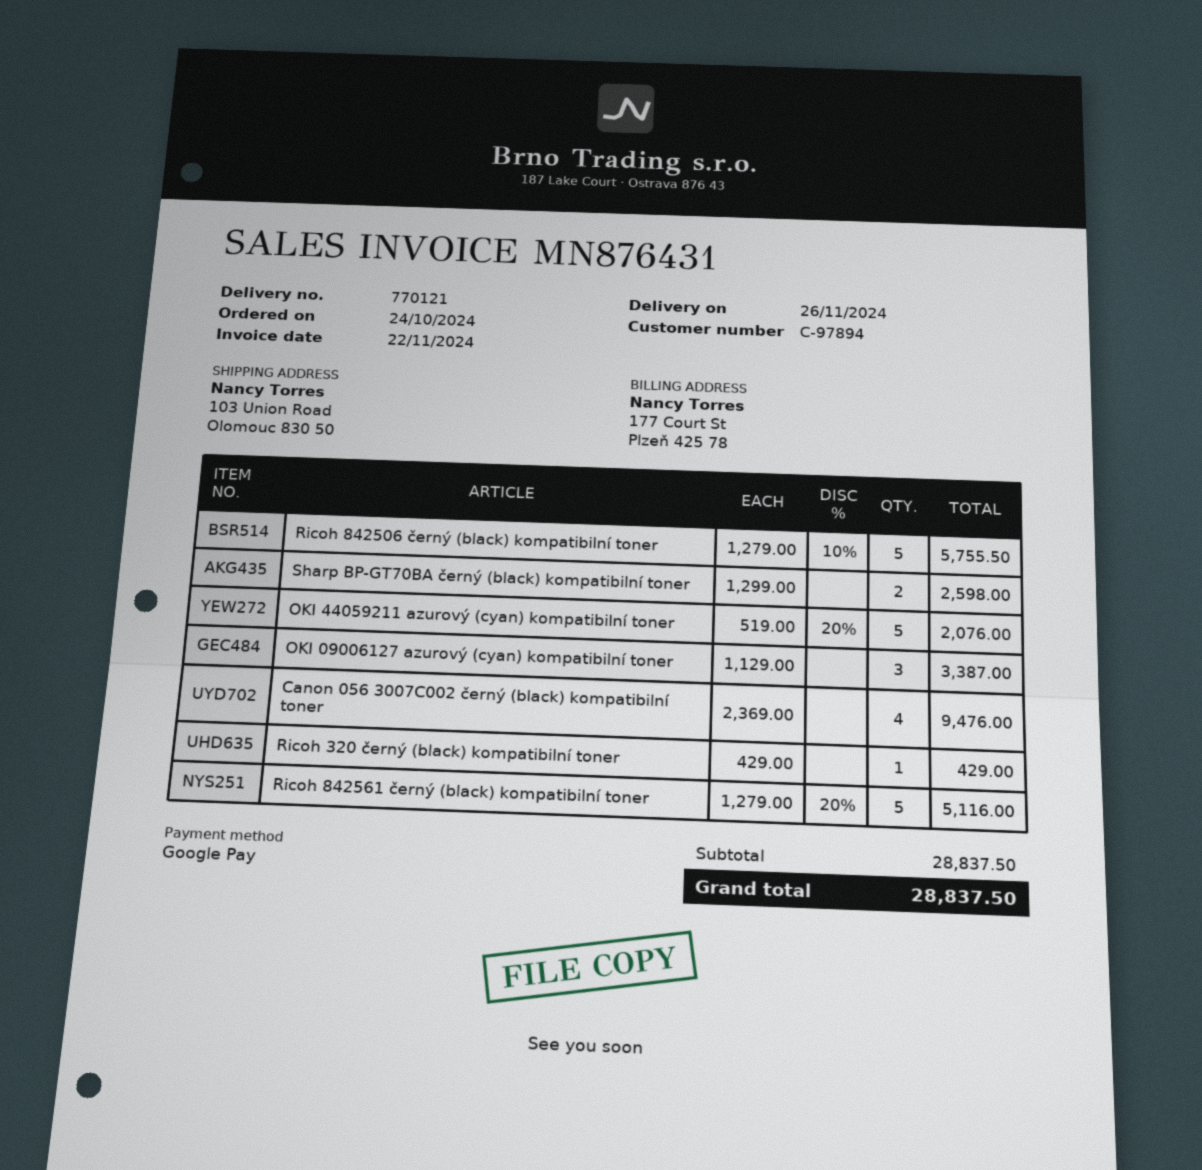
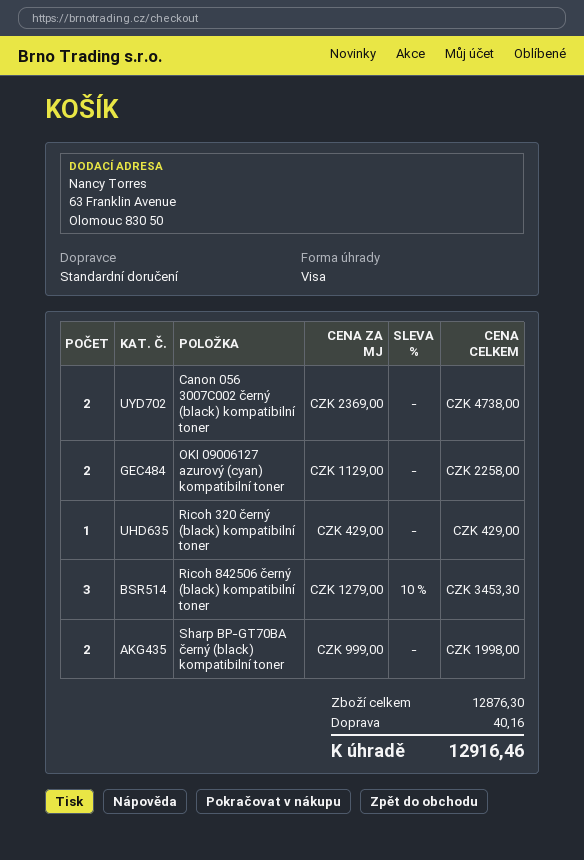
payment method: Google Pay -> Visa
ship to: 103 Union Road, Olomouc 830 50 -> 63 Franklin Avenue, Olomouc 830 50
Ricoh 842506 černý (black) kompatibilní toner: 5 x 1279.00 - 10% = 5755.50 -> 3 x 1279.00 - 10% = 3453.30
Sharp BP-GT70BA černý (black) kompatibilní toner: 2 x 1299.00 = 2598.00 -> 2 x 999.00 = 1998.00
OKI 44059211 azurový (cyan) kompatibilní toner: 5 x 519.00 - 20% = 2076.00 -> none
OKI 09006127 azurový (cyan) kompatibilní toner: 3 x 1129.00 = 3387.00 -> 2 x 1129.00 = 2258.00
Canon 056 3007C002 černý (black) kompatibilní toner: 4 x 2369.00 = 9476.00 -> 2 x 2369.00 = 4738.00
Ricoh 842561 černý (black) kompatibilní toner: 5 x 1279.00 - 20% = 5116.00 -> none
subtotal: 28837.50 -> 12876.30
shipping: none -> 40.16
total: 28837.50 -> 12916.46

